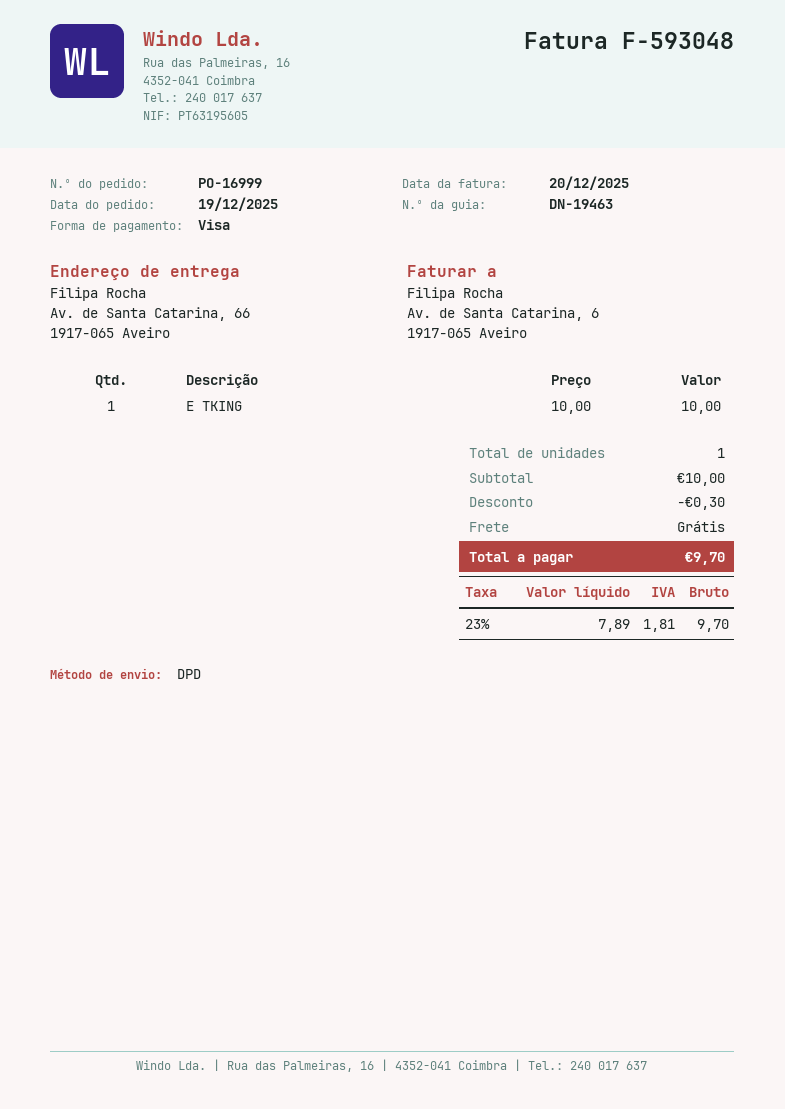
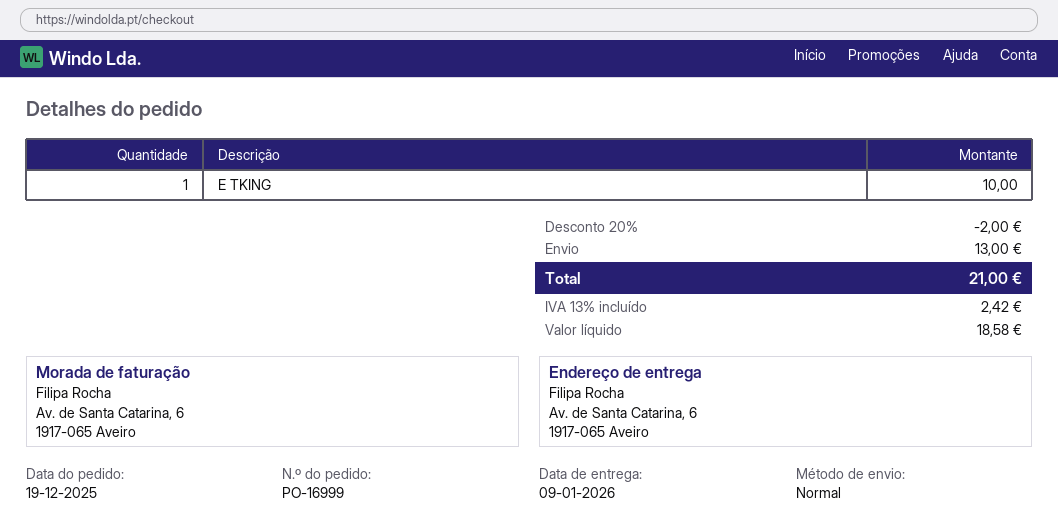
shipping method: DPD -> standard
ship to: Av. de Santa Catarina, 66, 1917-065 Aveiro -> Av. de Santa Catarina, 6, 1917-065 Aveiro
discount: 0.30 -> 2.00
shipping: 0.00 -> 13.00
net: 7.89 -> 18.58
tax: 23% = 1.81 -> 13% = 2.42
total: 9.70 -> 21.00

